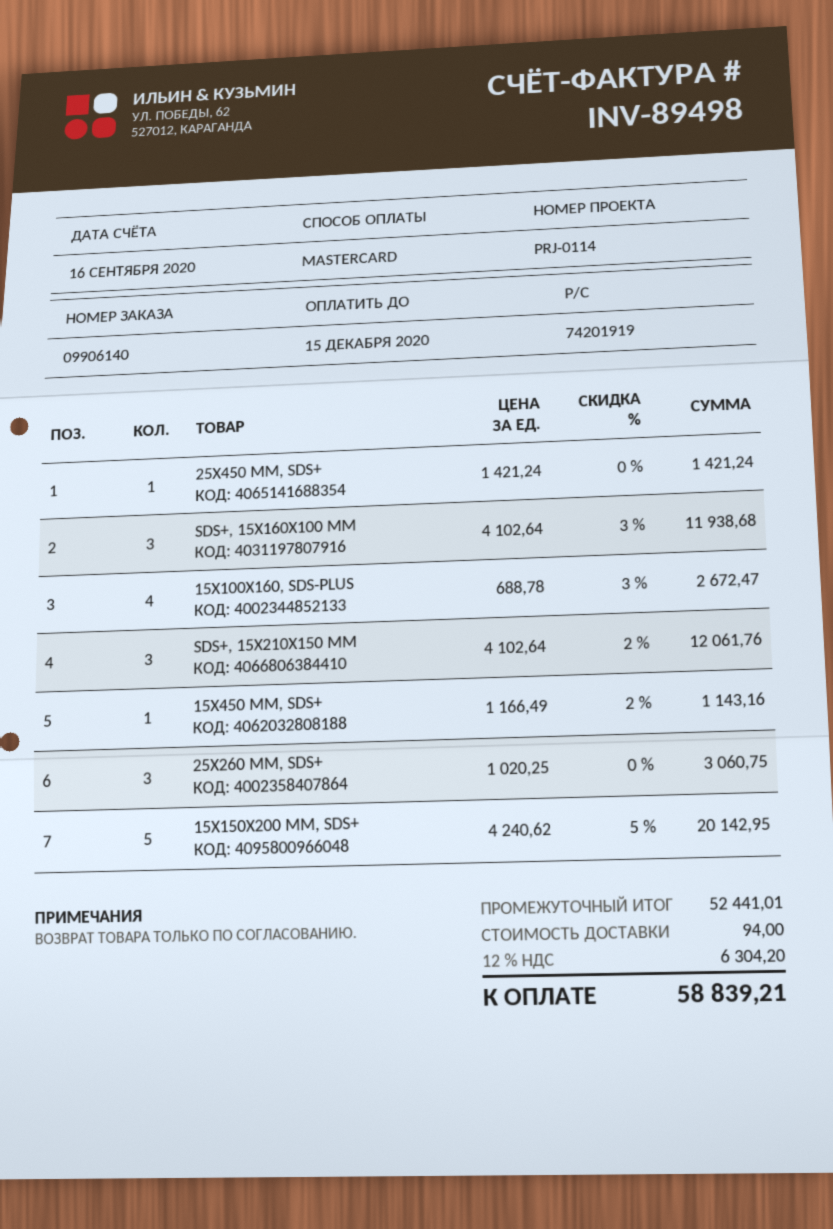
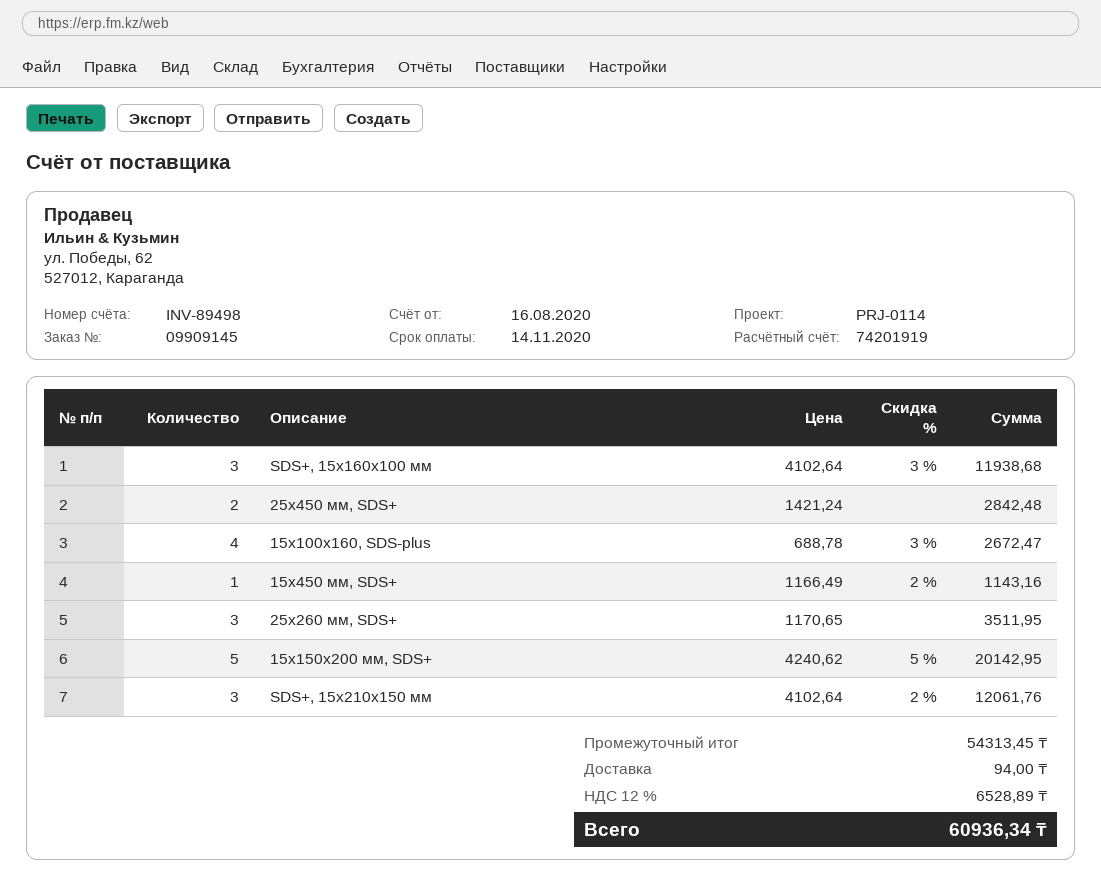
order number: 09906140 -> 09909145
invoice date: 2020-09-16 -> 2020-08-16
due date: 2020-12-15 -> 2020-11-14
25X450 ММ, SDS+: 1 x 1421.24 = 1421.24 -> 2 x 1421.24 = 2842.48
25X260 ММ, SDS+: 3 x 1020.25 = 3060.75 -> 3 x 1170.65 = 3511.95
subtotal: 52441.01 -> 54313.45
tax: 12% = 6304.20 -> 12% = 6528.89
total: 58839.21 -> 60936.34

